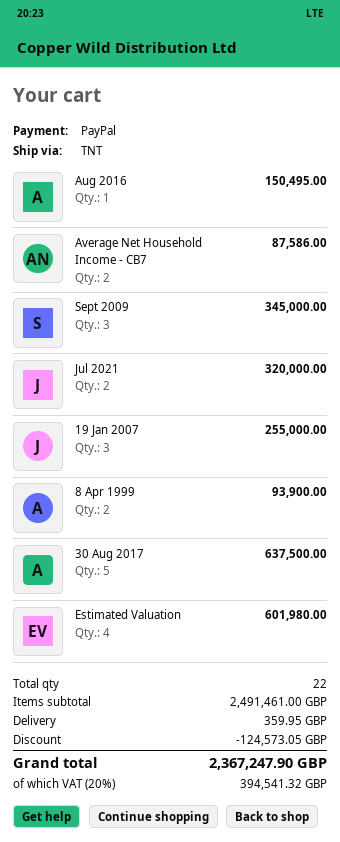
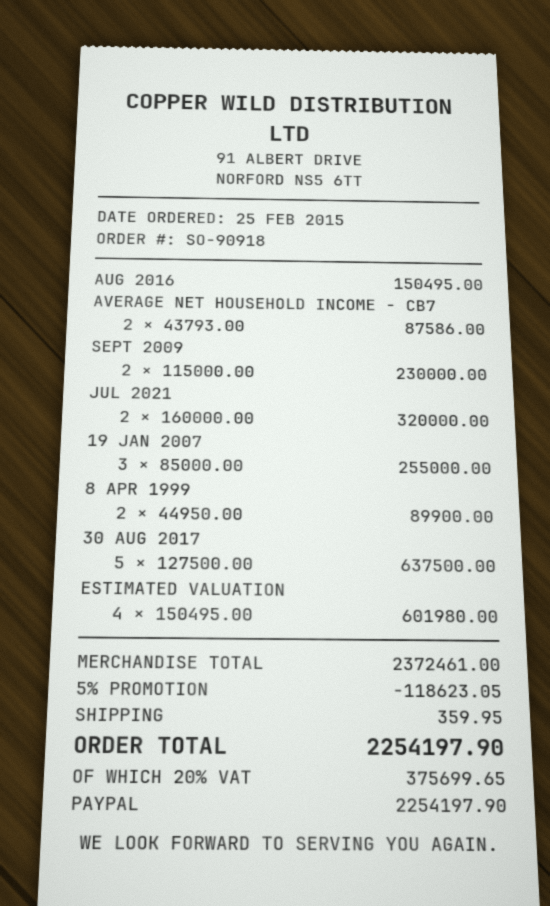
Sept 2009: 3 for 345000.00 -> 2 for 230000.00
8 Apr 1999: 2 for 93900.00 -> 2 for 89900.00
subtotal: 2491461.00 -> 2372461.00
discount: 124573.05 -> 118623.05
tax: 20% = 394541.32 -> 20% = 375699.65
total: 2367247.90 -> 2254197.90

